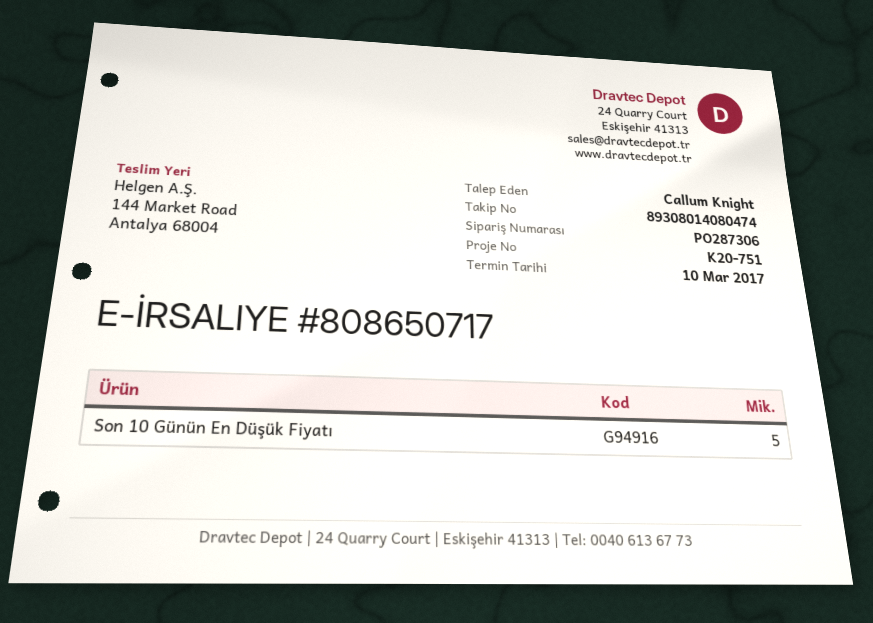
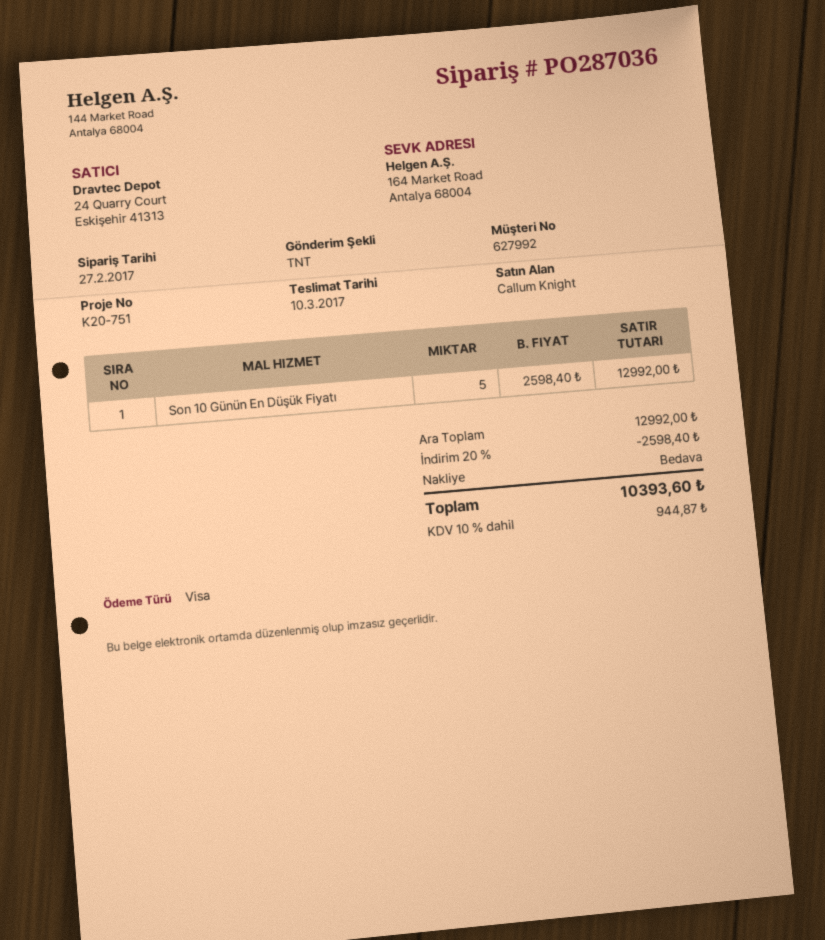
order number: PO287306 -> PO287036
ship to: 144 Market Road, Antalya 68004 -> 164 Market Road, Antalya 68004

